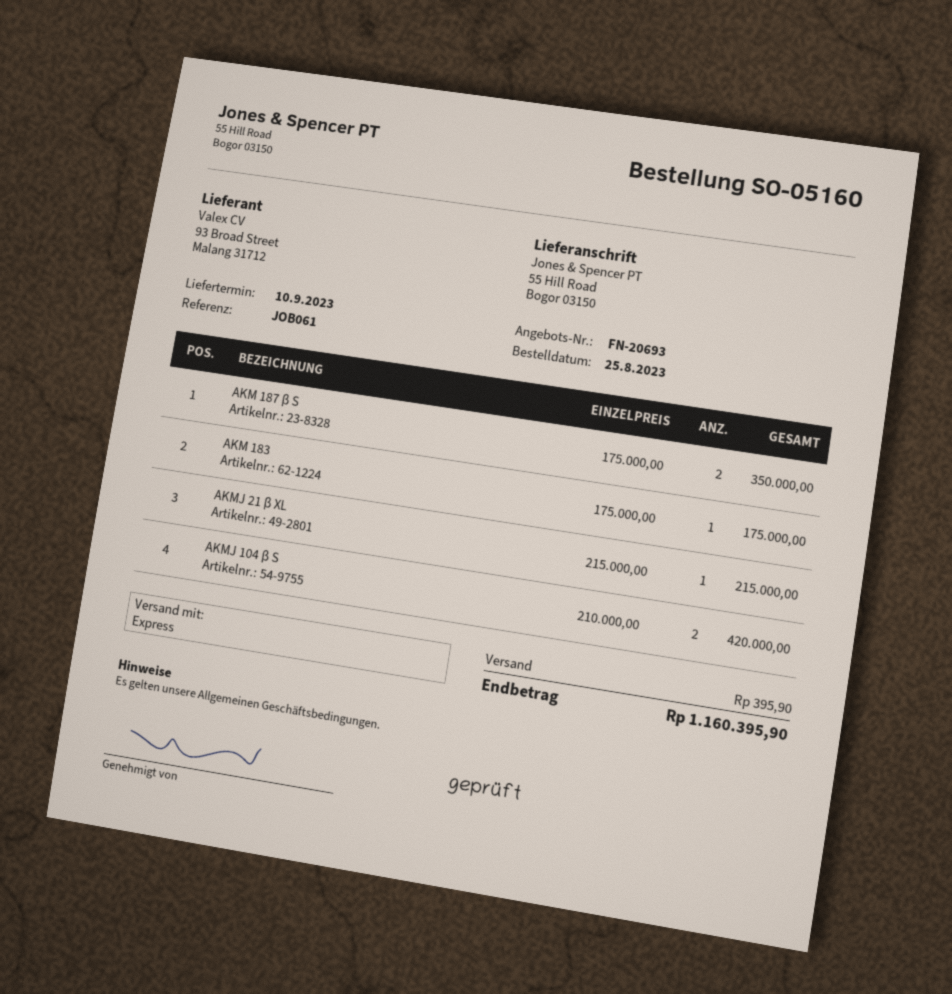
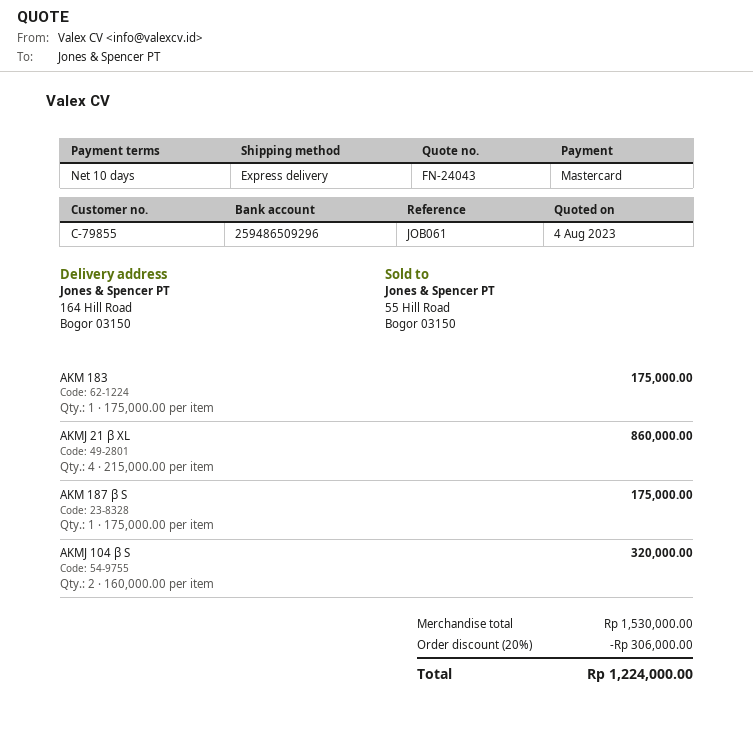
quote number: FN-20693 -> FN-24043
ship to: 55 Hill Road, Bogor 03150 -> 164 Hill Road, Bogor 03150
AKM 187 β S: 2 x 175000.00 = 350000.00 -> 1 x 175000.00 = 175000.00
AKMJ 21 β XL: 1 x 215000.00 = 215000.00 -> 4 x 215000.00 = 860000.00
AKMJ 104 β S: 2 x 210000.00 = 420000.00 -> 2 x 160000.00 = 320000.00
discount: none -> 20% = 306000.00
shipping: 395.90 -> none
total: 1160395.90 -> 1224000.00

